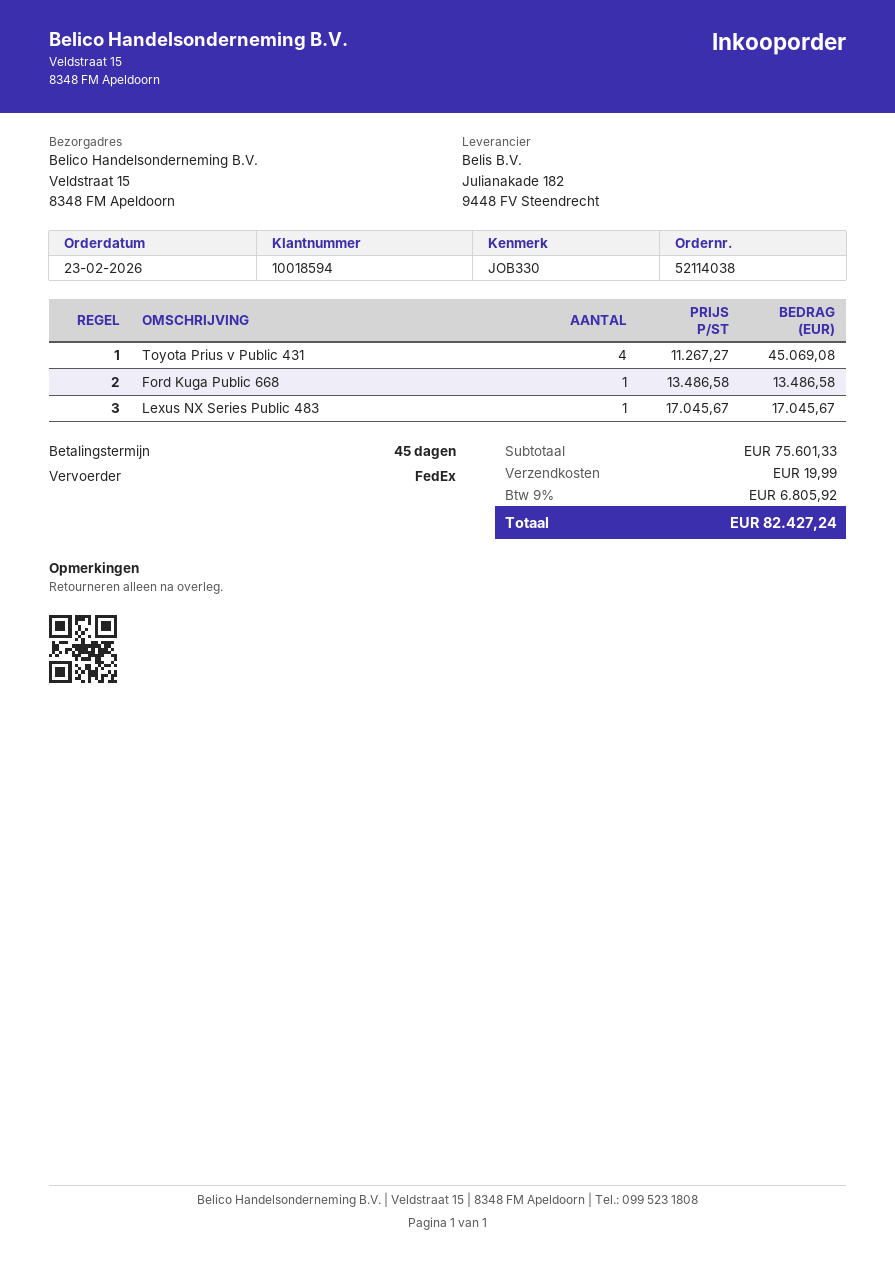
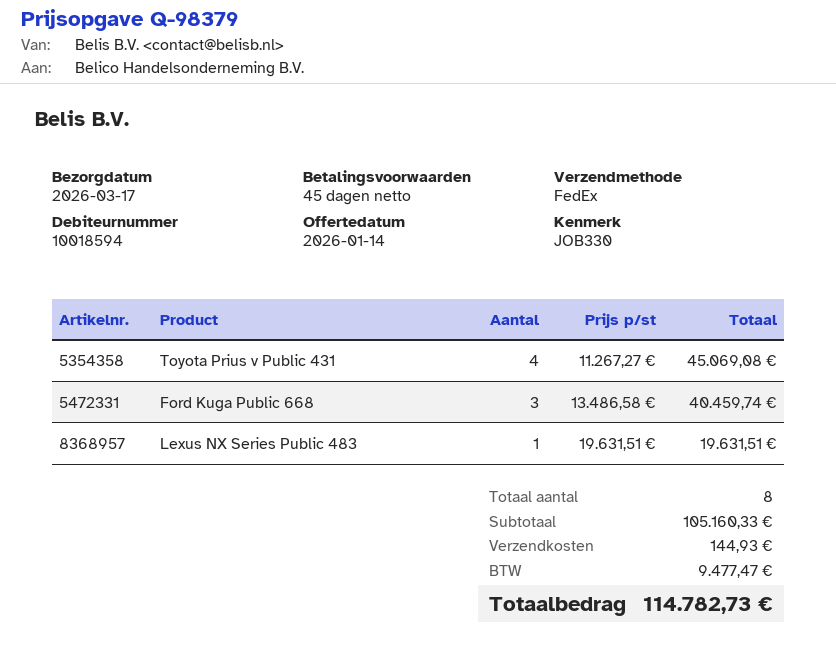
Ford Kuga Public 668: 1 x 13486.58 = 13486.58 -> 3 x 13486.58 = 40459.74
Lexus NX Series Public 483: 1 x 17045.67 = 17045.67 -> 1 x 19631.51 = 19631.51
subtotal: 75601.33 -> 105160.33
shipping: 19.99 -> 144.93
tax: 6805.92 -> 9477.47
total: 82427.24 -> 114782.73

